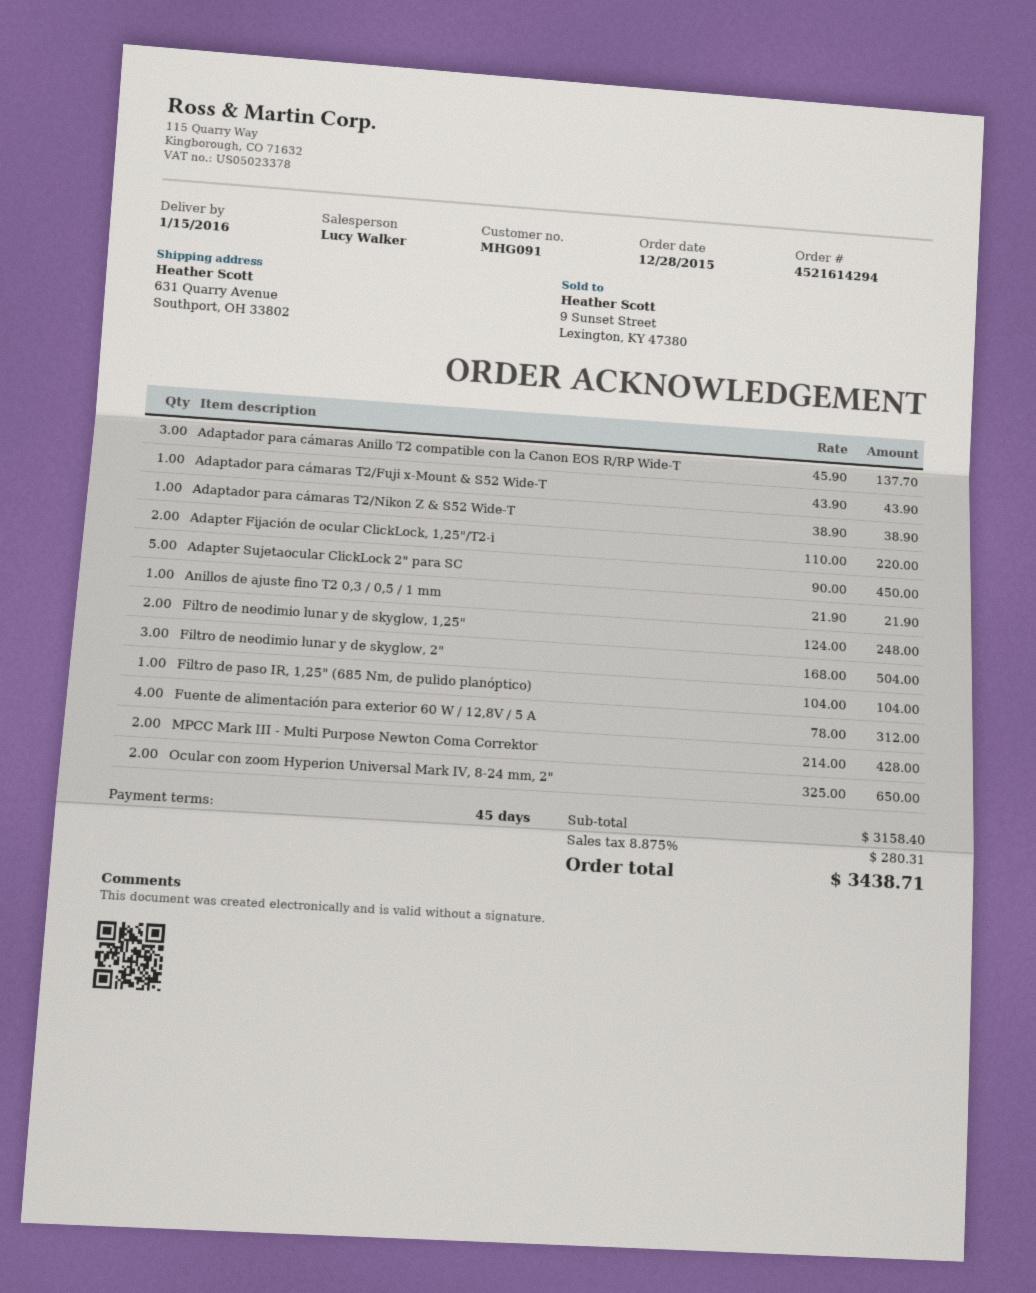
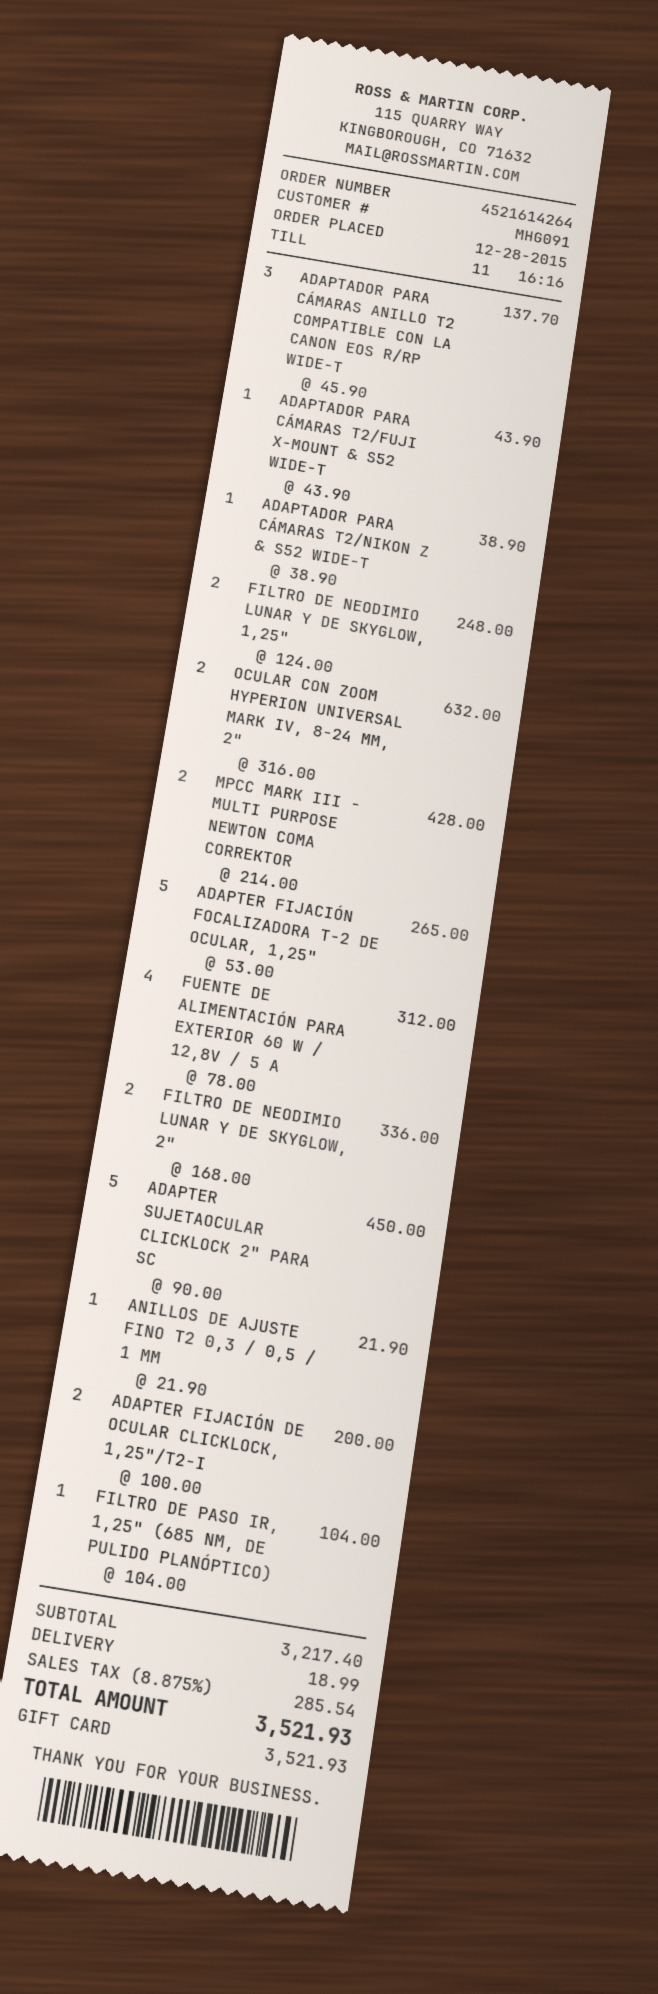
order number: 4521614294 -> 4521614264
Adapter Fijación de ocular ClickLock, 1,25"/T2-i: 2 x 110.00 = 220.00 -> 2 x 100.00 = 200.00
Filtro de neodimio lunar y de skyglow, 2": 3 x 168.00 = 504.00 -> 2 x 168.00 = 336.00
Ocular con zoom Hyperion Universal Mark IV, 8-24 mm, 2": 2 x 325.00 = 650.00 -> 2 x 316.00 = 632.00
ADAPTER FIJACIÓN FOCALIZADORA T-2 DE OCULAR, 1,25": none -> 5 x 53.00 = 265.00
subtotal: 3158.40 -> 3217.40
shipping: none -> 18.99
tax: 8.875% = 280.31 -> 8.875% = 285.54
total: 3438.71 -> 3521.93

